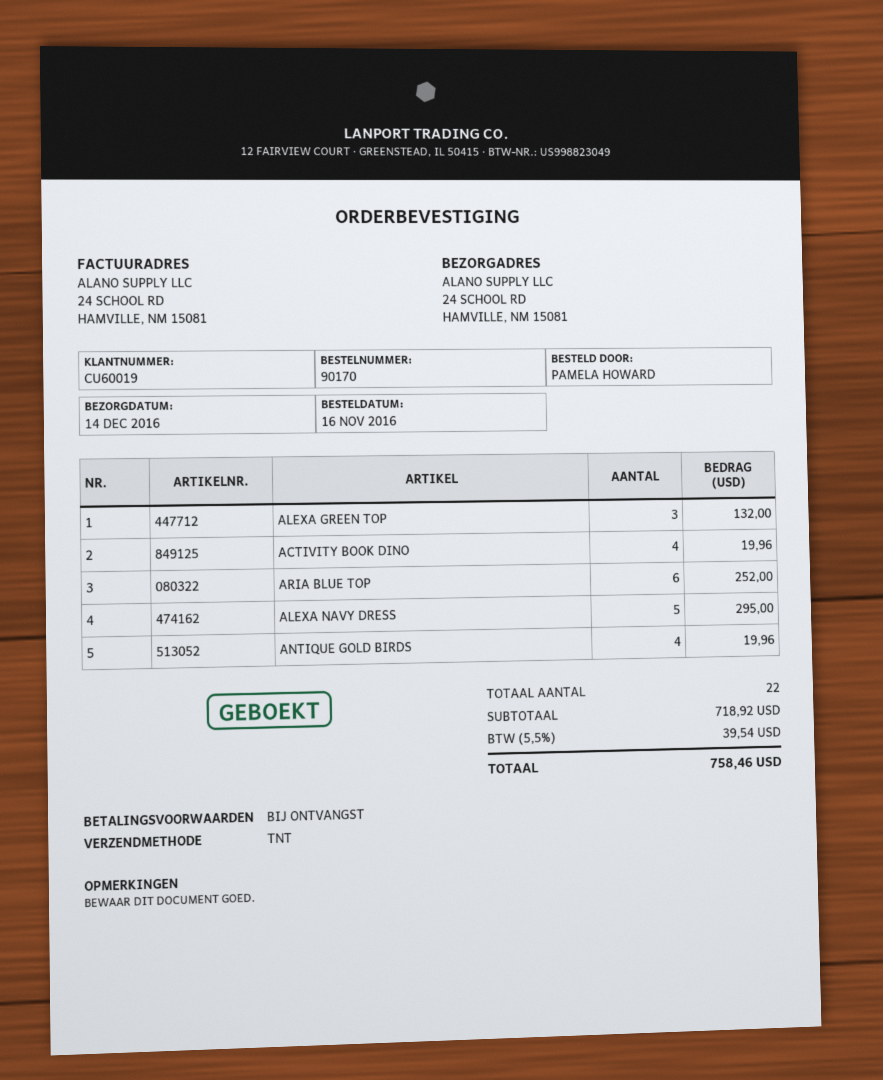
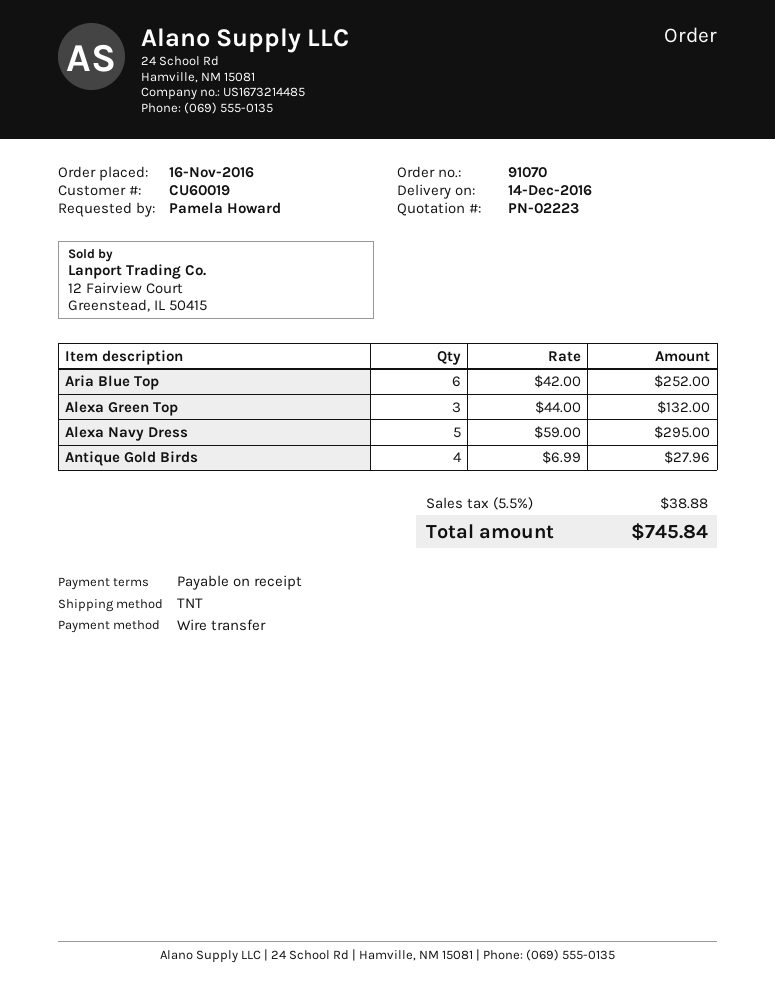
order number: 90170 -> 91070
ACTIVITY BOOK DINO: 4 for 19.96 -> none
ANTIQUE GOLD BIRDS: 4 for 19.96 -> 4 for 27.96
tax: 5.5% = 39.54 -> 5.5% = 38.88
total: 758.46 -> 745.84

